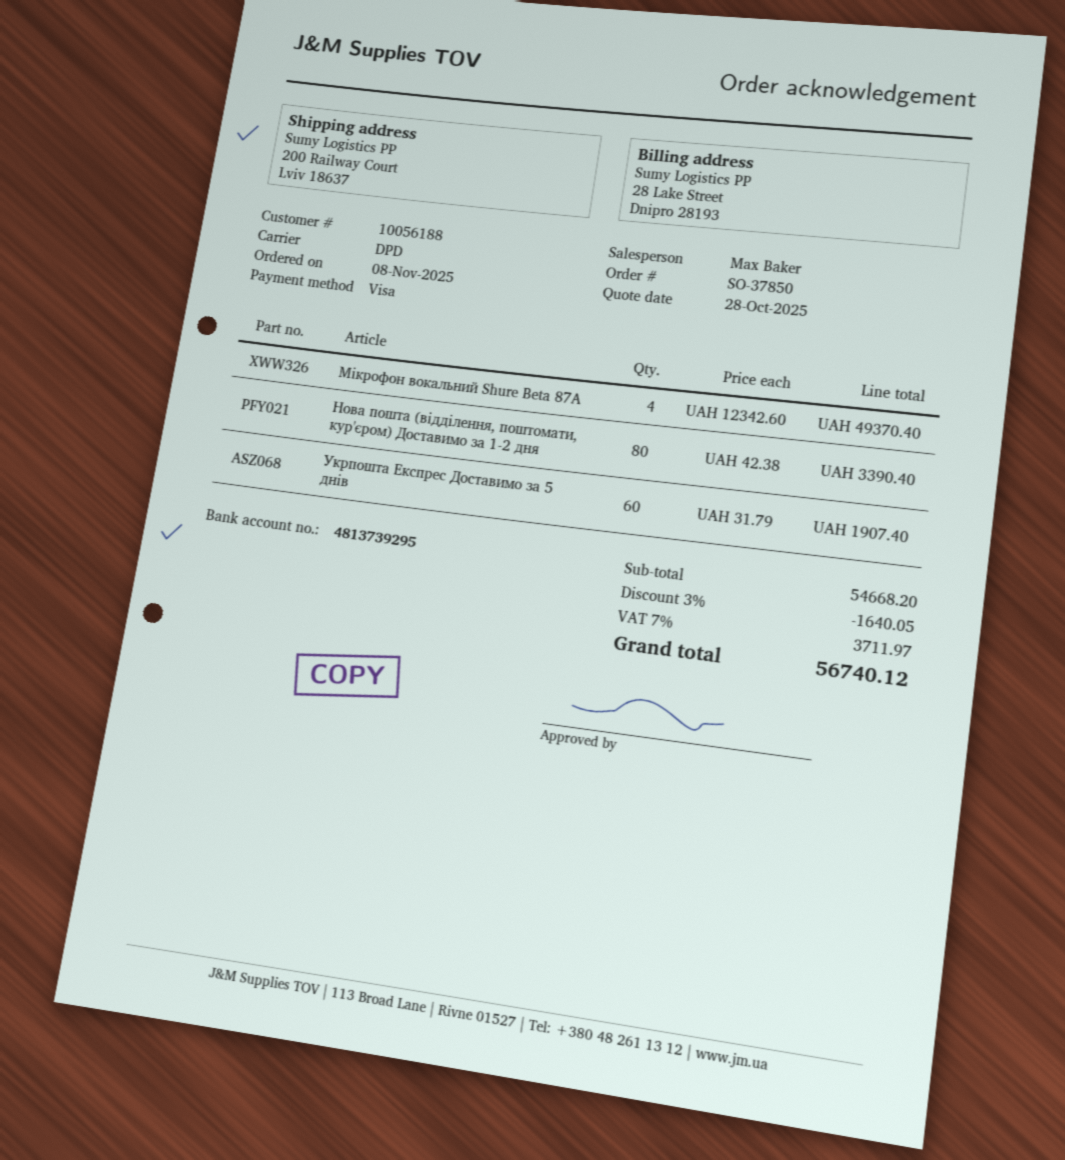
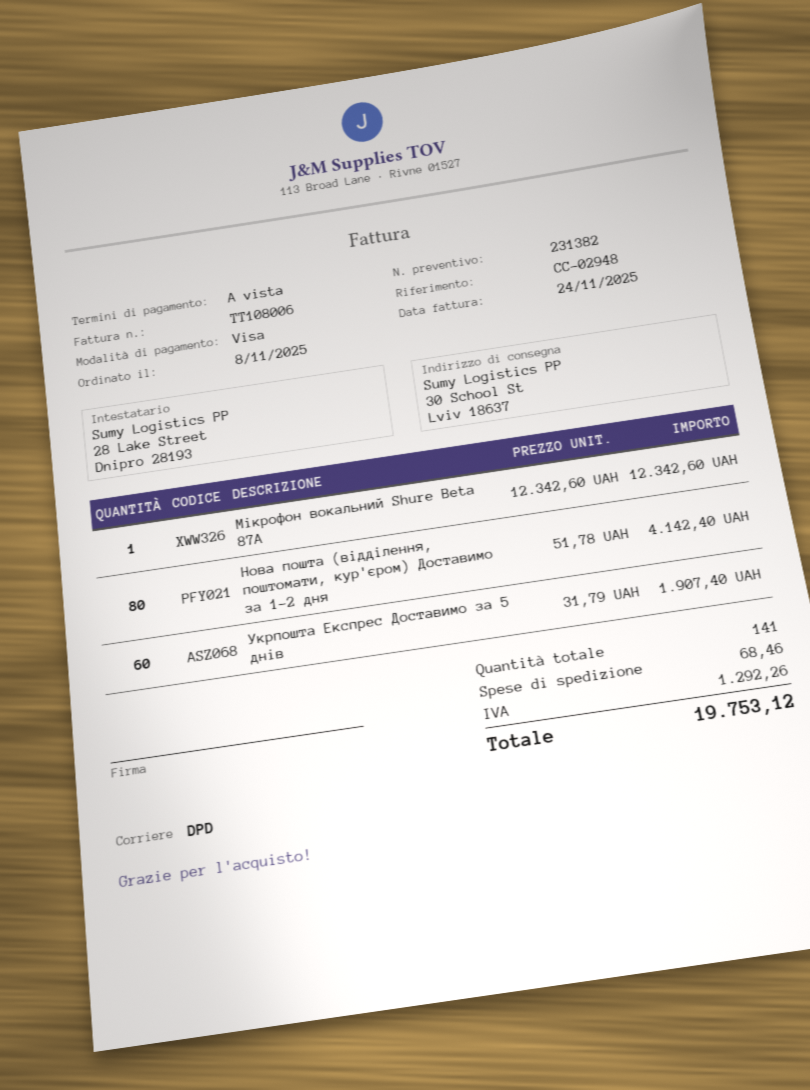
ship to: 200 Railway Court, Lviv 18637 -> 30 School St, Lviv 18637
Мікрофон вокальний Shure Beta 87A: 4 x 12342.60 = 49370.40 -> 1 x 12342.60 = 12342.60
Нова пошта (відділення, поштомати, кур'єром) Доставимо за 1-2 дня: 80 x 42.38 = 3390.40 -> 80 x 51.78 = 4142.40
discount: 3% = 1640.05 -> none
shipping: none -> 68.46
tax: 3711.97 -> 1292.26
total: 56740.12 -> 19753.12

